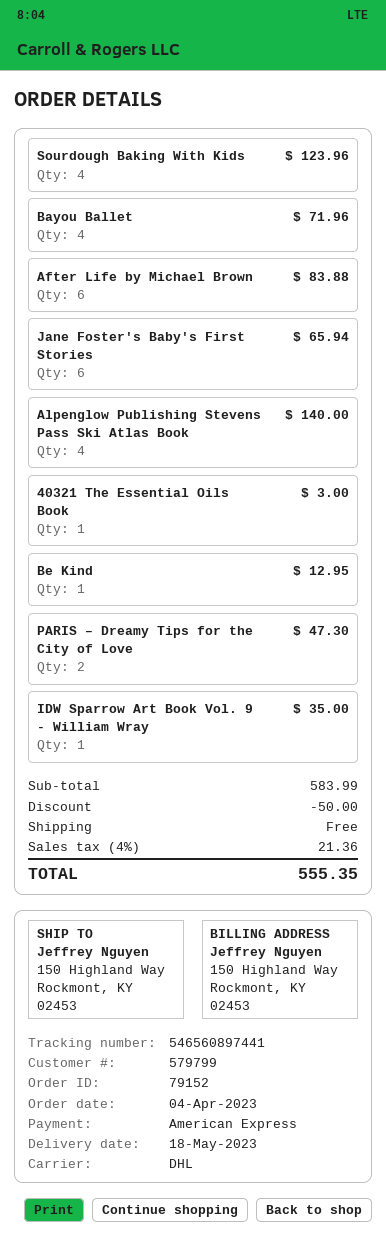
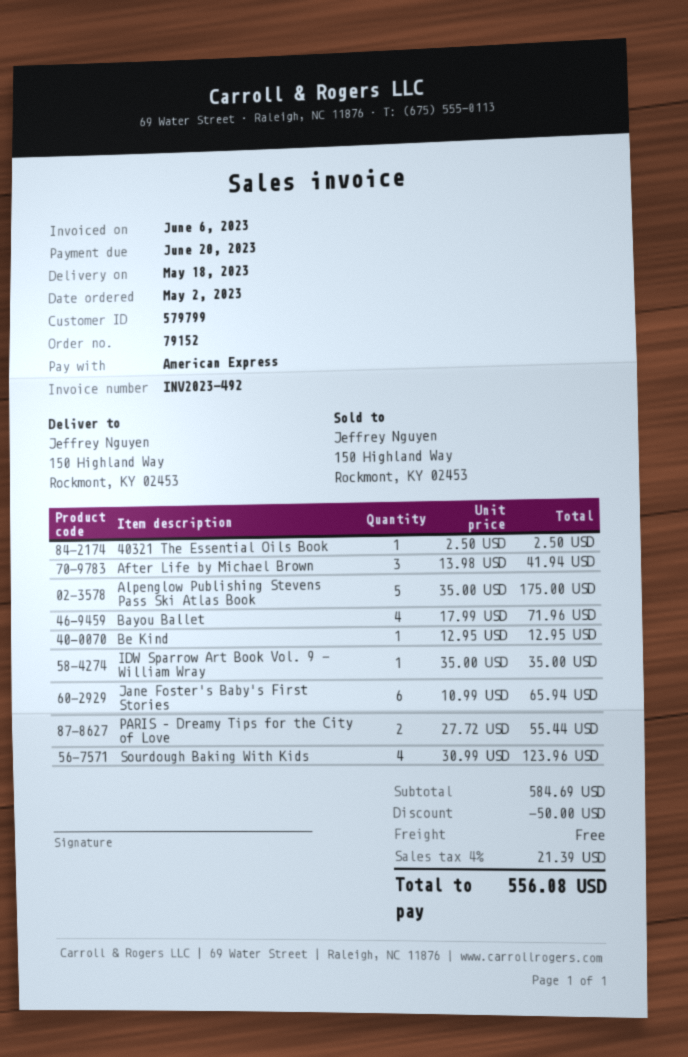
order date: 2023-04-04 -> 2023-05-02
After Life by Michael Brown: 6 for 83.88 -> 3 for 41.94
Alpenglow Publishing Stevens Pass Ski Atlas Book: 4 for 140.00 -> 5 for 175.00
40321 The Essential Oils Book: 1 for 3.00 -> 1 for 2.50
PARIS – Dreamy Tips for the City of Love: 2 for 47.30 -> 2 for 55.44
subtotal: 583.99 -> 584.69
tax: 4% = 21.36 -> 4% = 21.39
total: 555.35 -> 556.08

